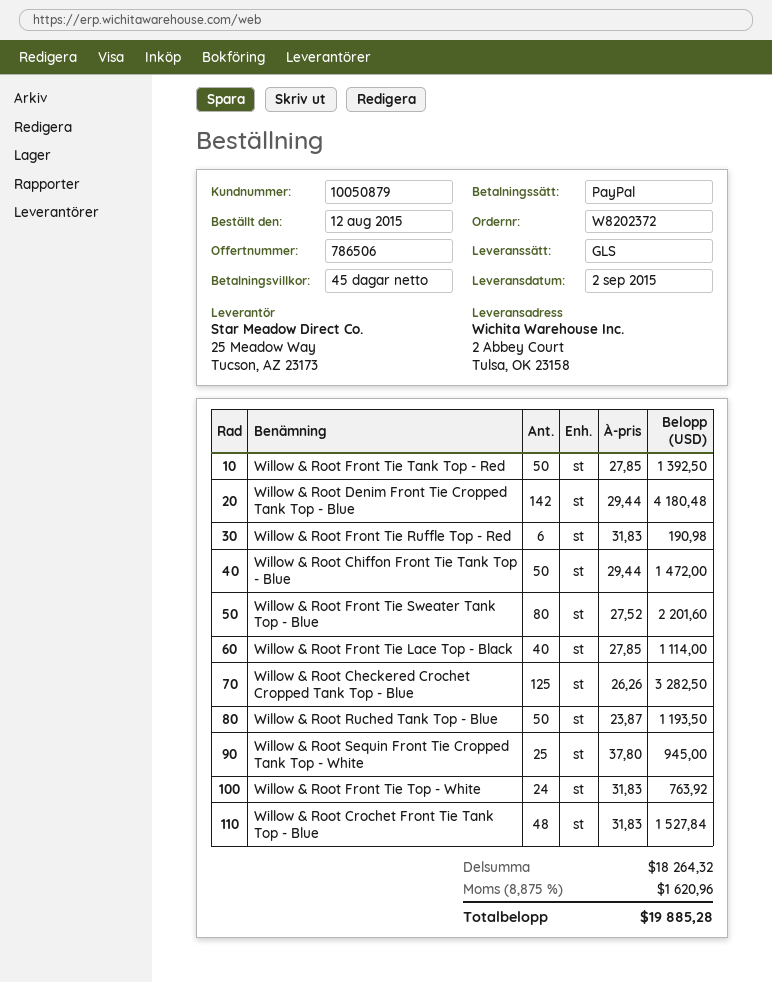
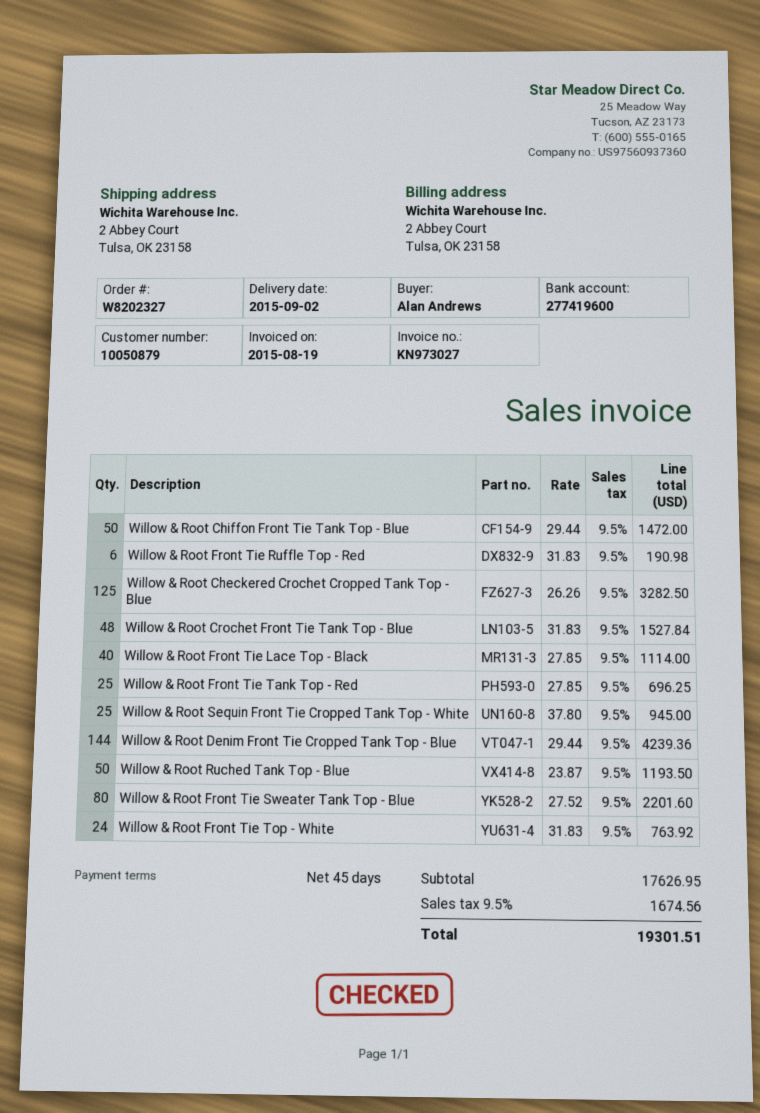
order number: W8202372 -> W8202327
Willow & Root Front Tie Tank Top - Red: 50 x 27.85 = 1392.50 -> 25 x 27.85 = 696.25
Willow & Root Denim Front Tie Cropped Tank Top - Blue: 142 x 29.44 = 4180.48 -> 144 x 29.44 = 4239.36
subtotal: 18264.32 -> 17626.95
tax: 8.875% = 1620.96 -> 9.5% = 1674.56
total: 19885.28 -> 19301.51

